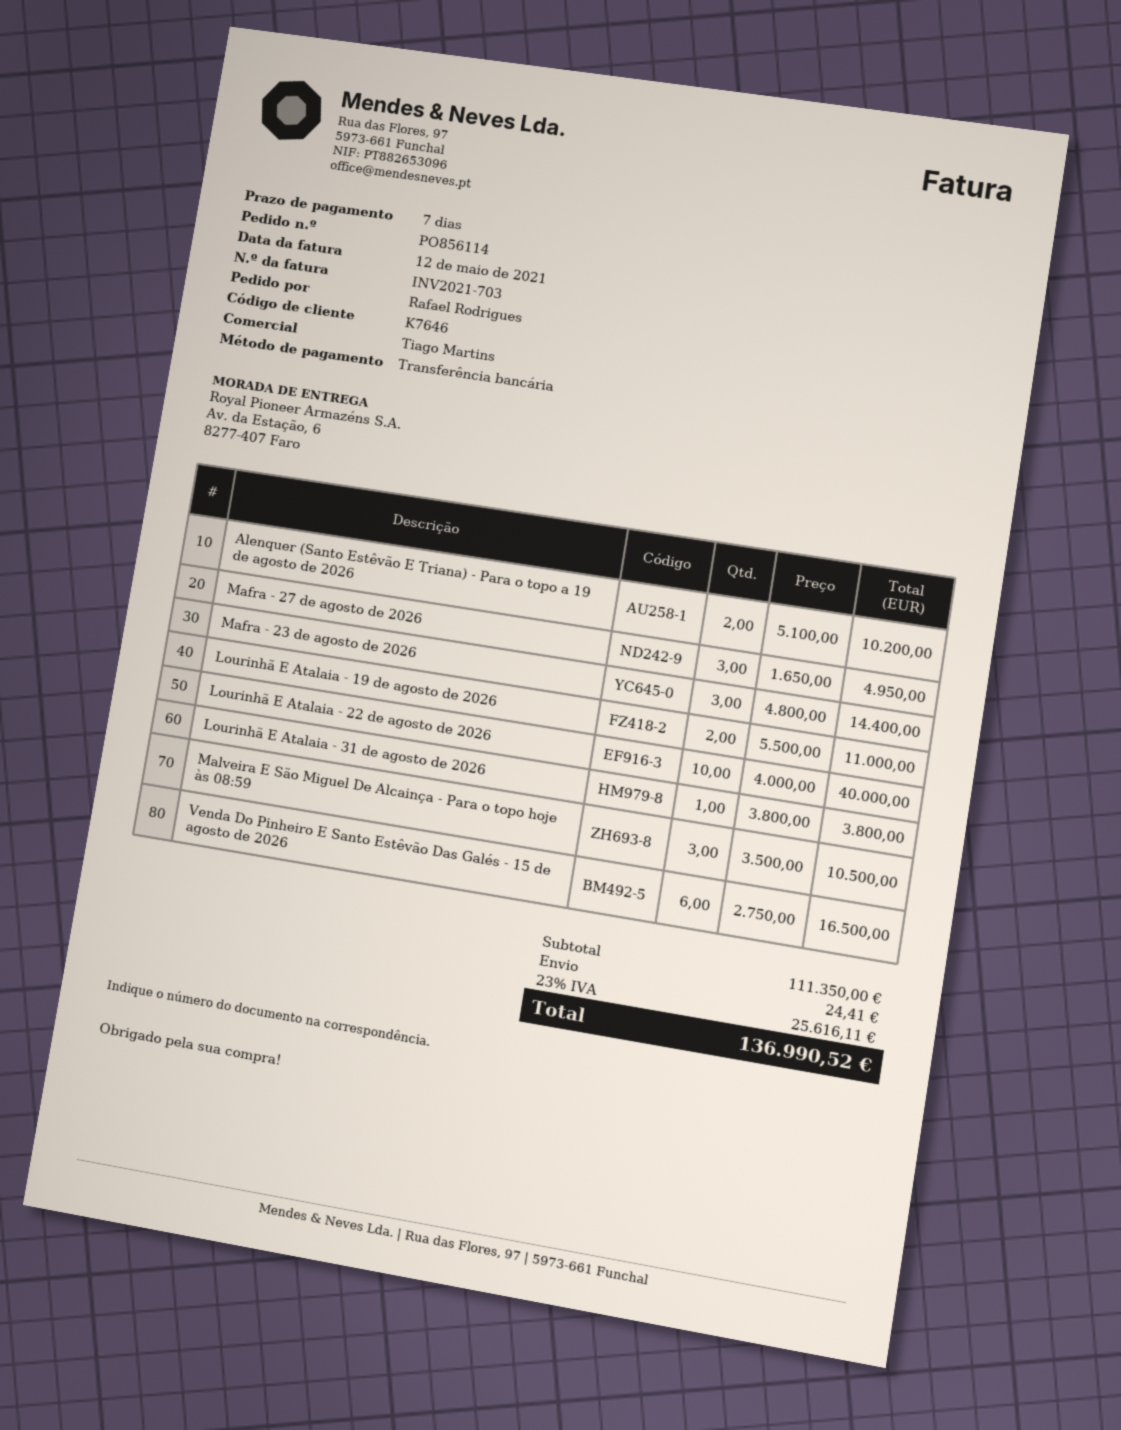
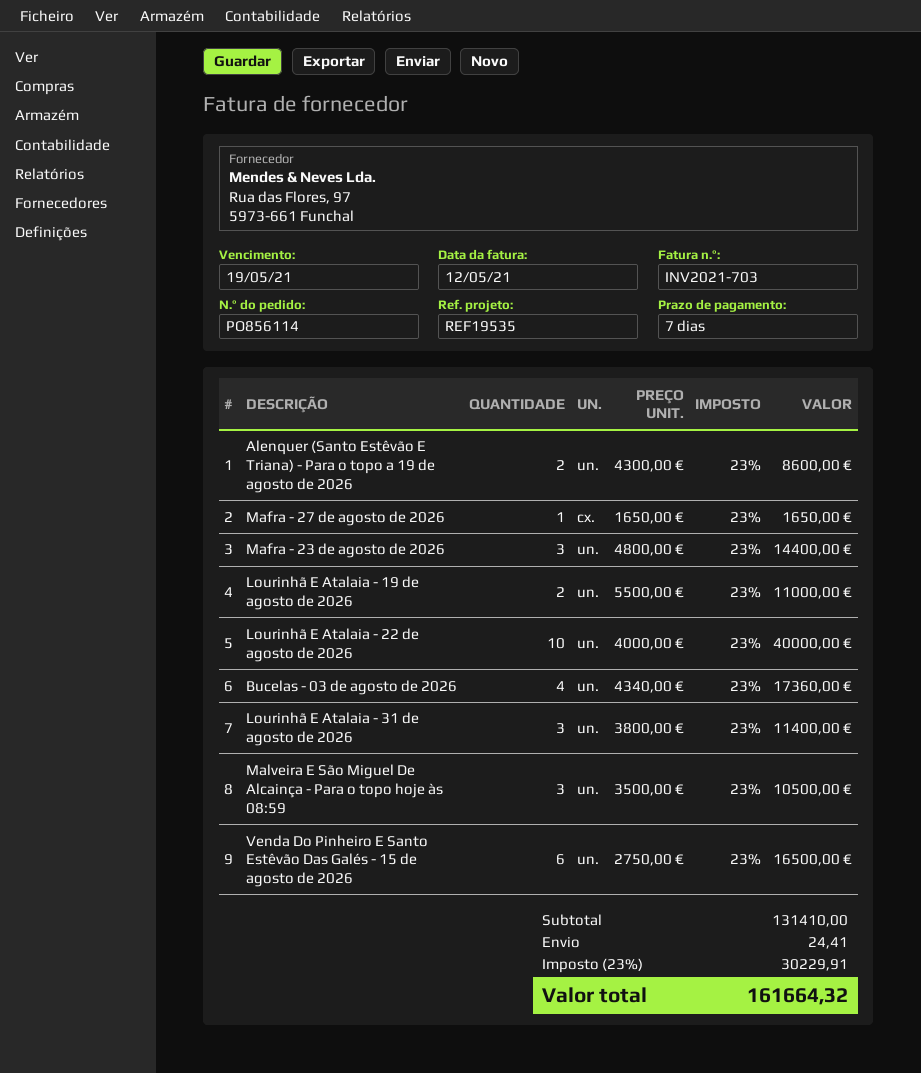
Alenquer (Santo Estêvão E Triana) - Para o topo a 19 de agosto de 2026: 2 x 5100.00 = 10200.00 -> 2 x 4300.00 = 8600.00
Mafra - 27 de agosto de 2026: 3 x 1650.00 = 4950.00 -> 1 x 1650.00 = 1650.00
Lourinhã E Atalaia - 31 de agosto de 2026: 1 x 3800.00 = 3800.00 -> 3 x 3800.00 = 11400.00
Bucelas - 03 de agosto de 2026: none -> 4 x 4340.00 = 17360.00
subtotal: 111350.00 -> 131410.00
tax: 23% = 25616.11 -> 23% = 30229.91
total: 136990.52 -> 161664.32

